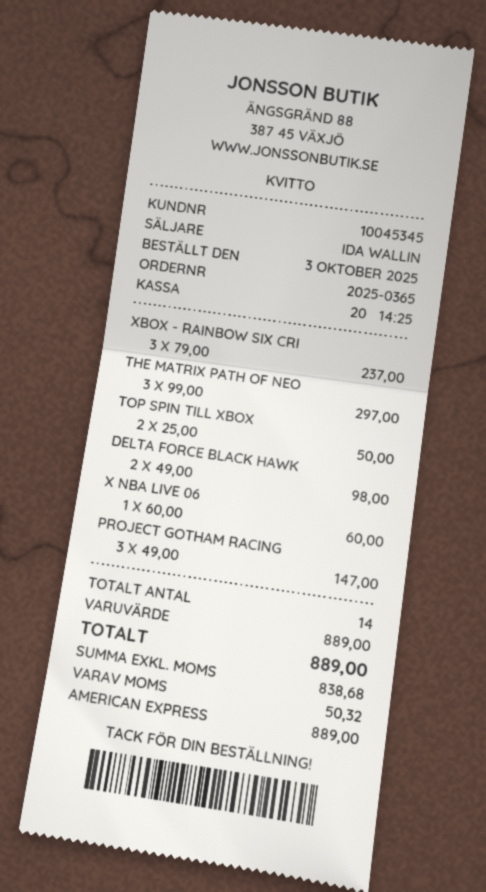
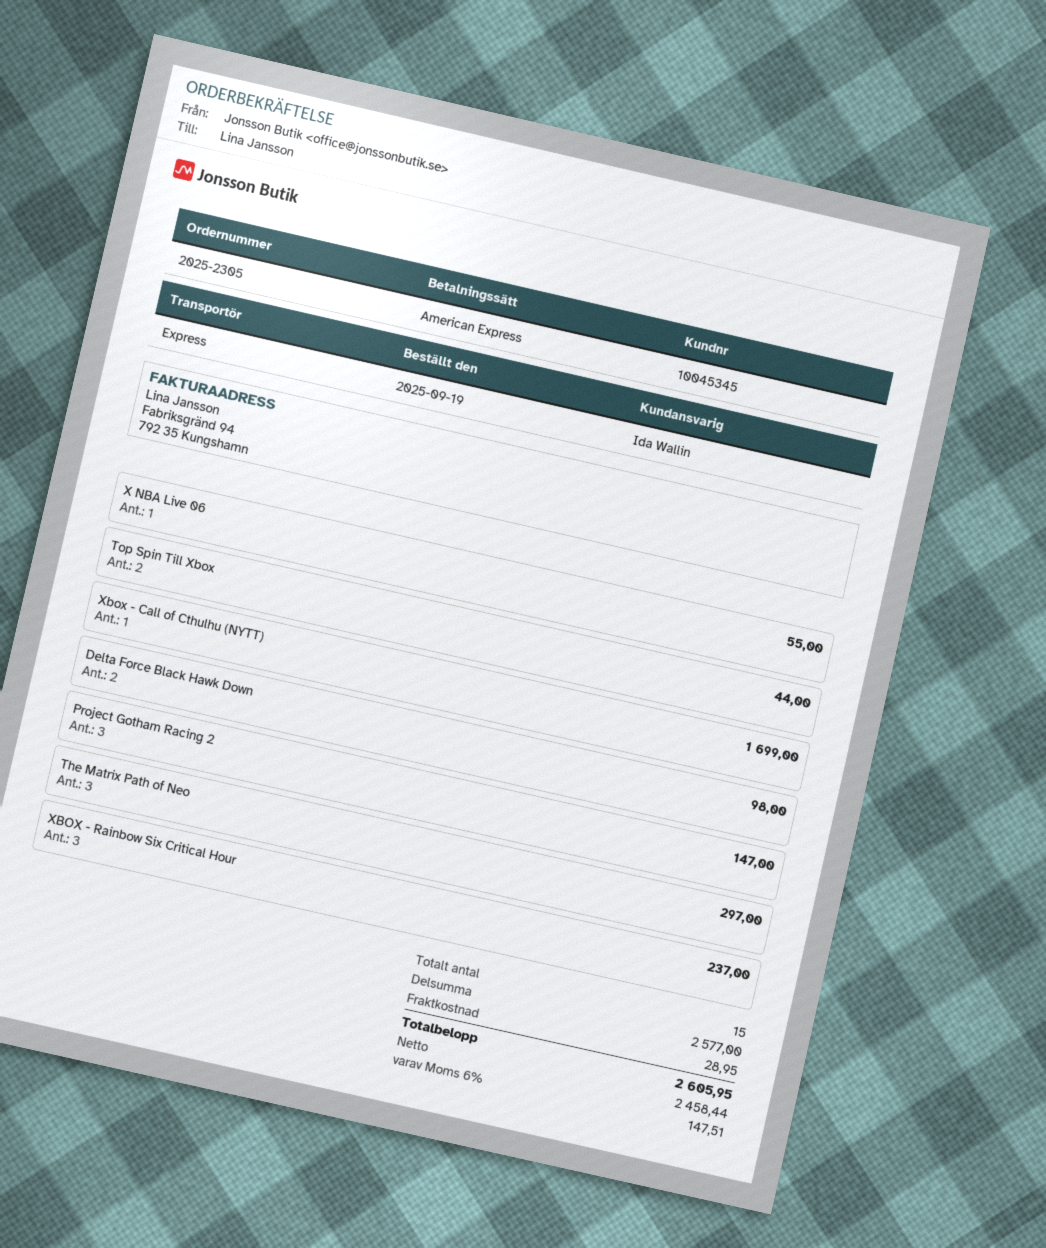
order number: 2025-0365 -> 2025-2305
order date: 2025-10-03 -> 2025-09-19
TOP SPIN TILL XBOX: 2 for 50.00 -> 2 for 44.00
X NBA LIVE 06: 1 for 60.00 -> 1 for 55.00
Xbox - Call of Cthulhu (NYTT): none -> 1 for 1699.00
total quantity: 14 -> 15
subtotal: 889.00 -> 2577.00
shipping: none -> 28.95
net: 838.68 -> 2458.44
tax: 50.32 -> 147.51
total: 889.00 -> 2605.95

